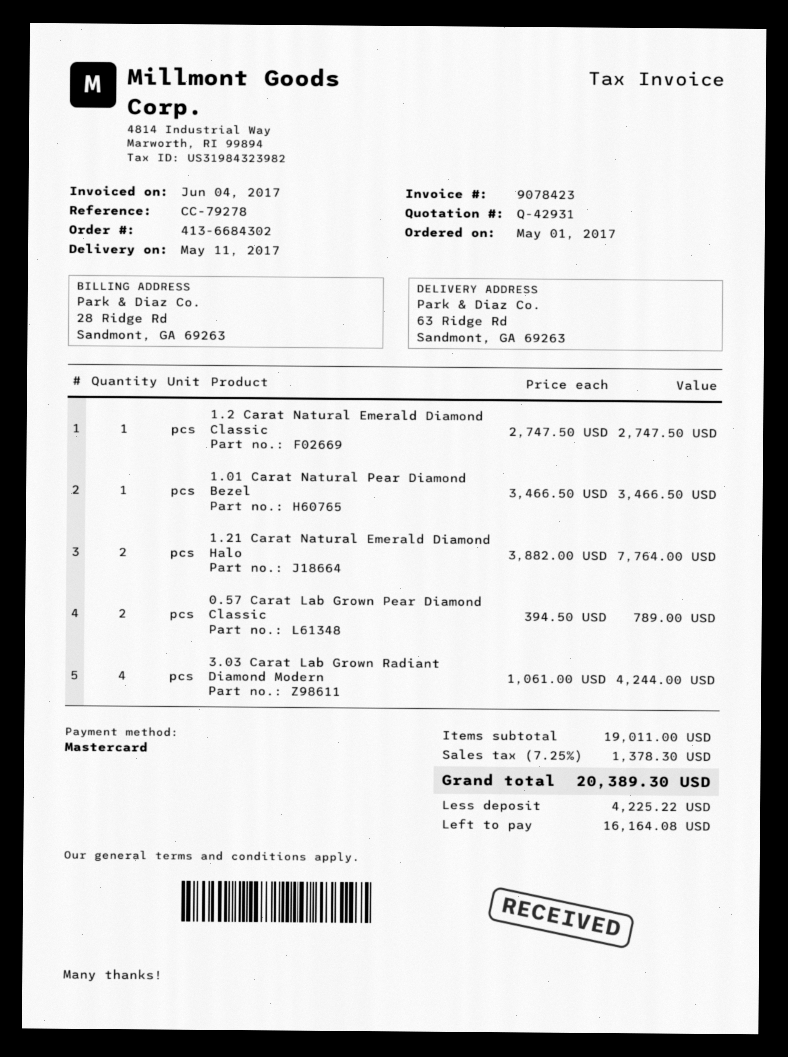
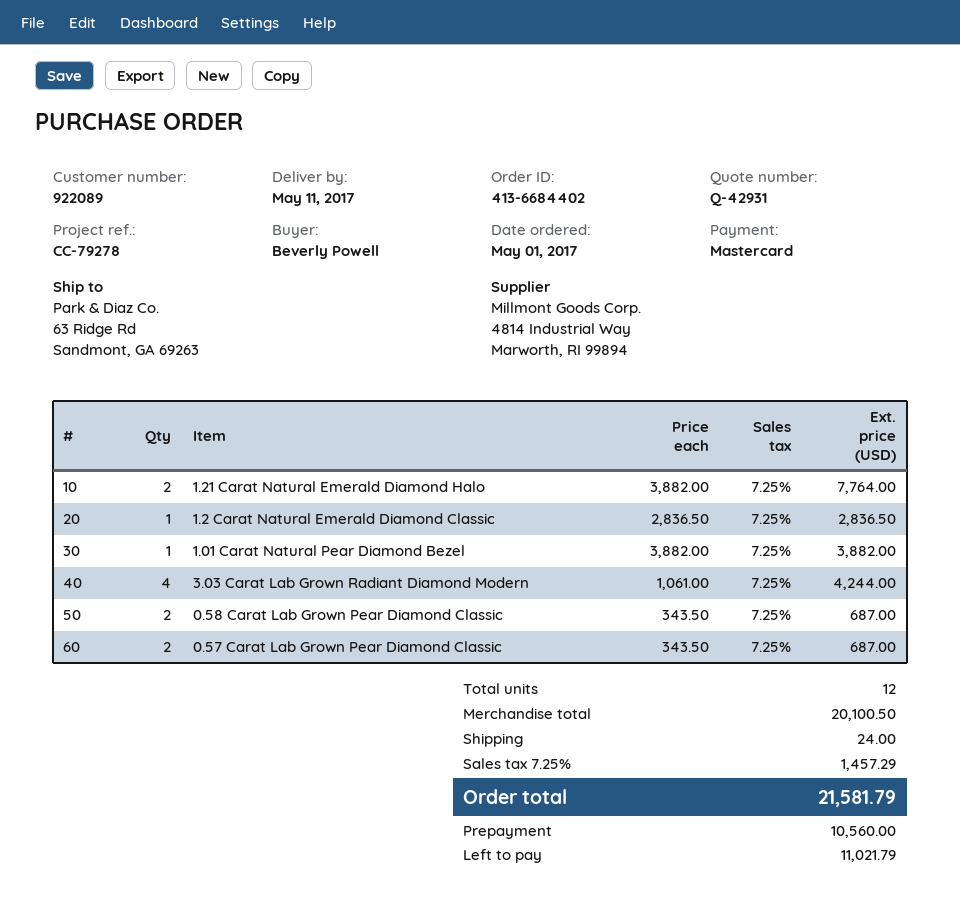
order number: 413-6684302 -> 413-6684402
1.2 Carat Natural Emerald Diamond Classic: 1 x 2747.50 = 2747.50 -> 1 x 2836.50 = 2836.50
1.01 Carat Natural Pear Diamond Bezel: 1 x 3466.50 = 3466.50 -> 1 x 3882.00 = 3882.00
0.57 Carat Lab Grown Pear Diamond Classic: 2 x 394.50 = 789.00 -> 2 x 343.50 = 687.00
0.58 Carat Lab Grown Pear Diamond Classic: none -> 2 x 343.50 = 687.00
subtotal: 19011.00 -> 20100.50
shipping: none -> 24.00
tax: 7.25% = 1378.30 -> 7.25% = 1457.29
total: 20389.30 -> 21581.79
deposit: 4225.22 -> 10560.00
balance: 16164.08 -> 11021.79

